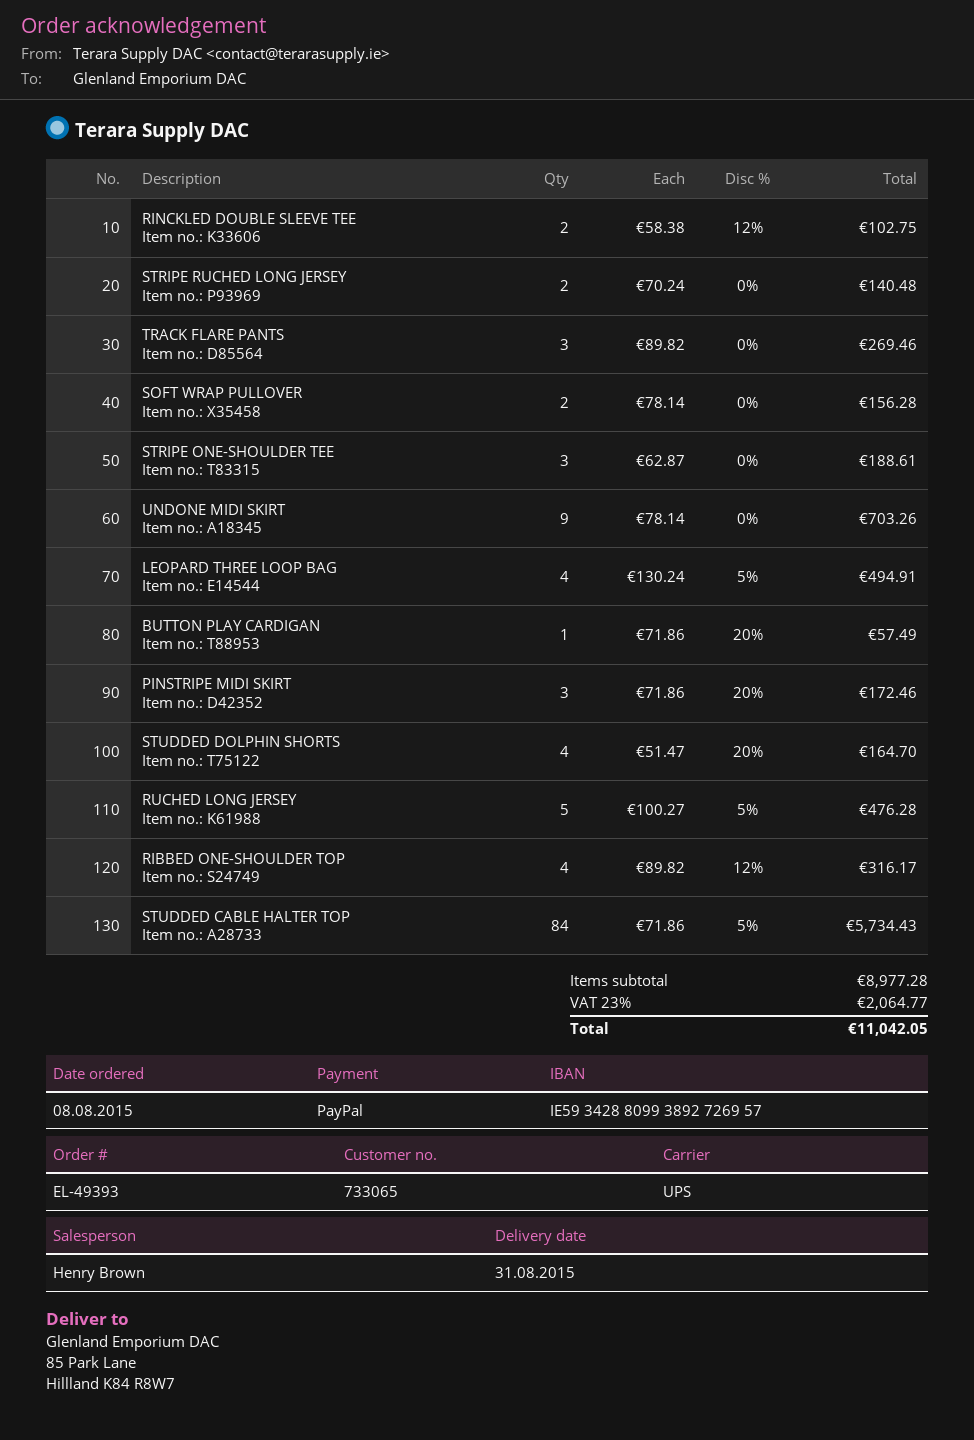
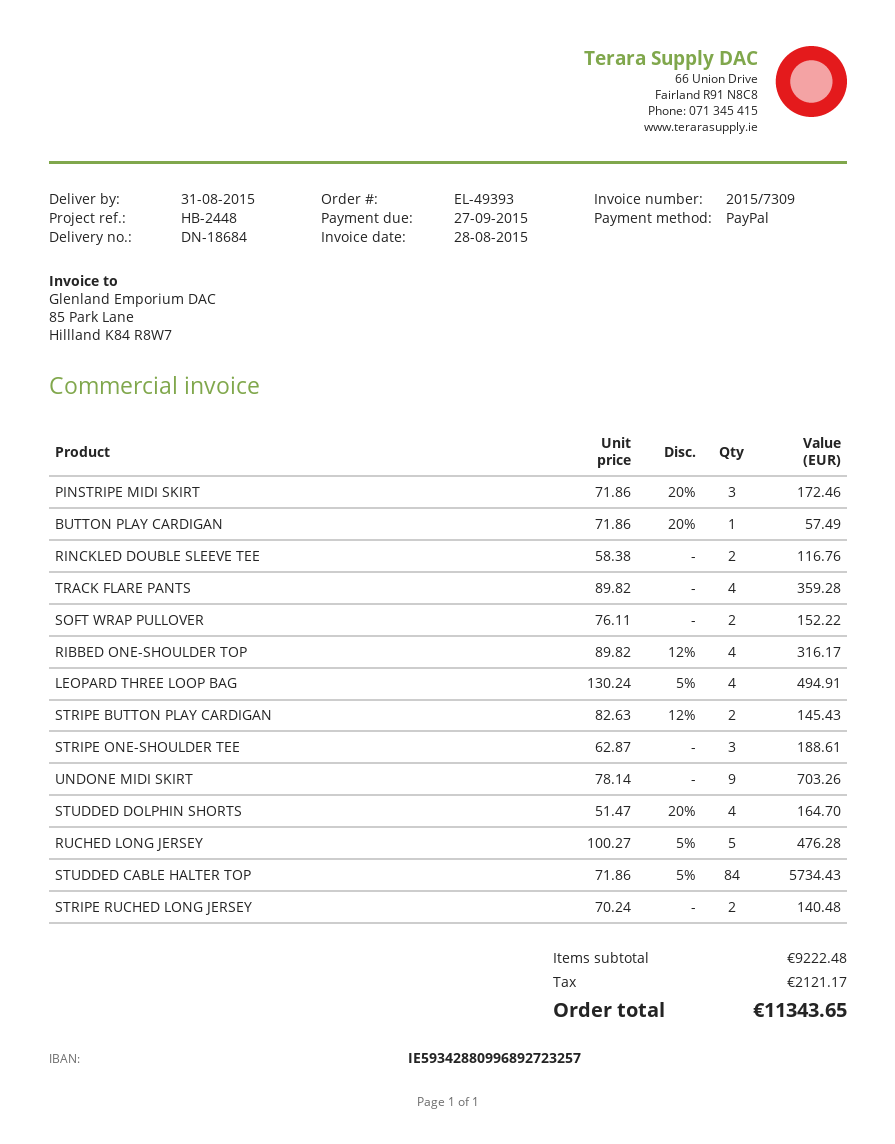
bank account: IE59342880993892726957 -> IE59342880996892723257
RINCKLED DOUBLE SLEEVE TEE: 2 x 58.38 - 12% = 102.75 -> 2 x 58.38 = 116.76
TRACK FLARE PANTS: 3 x 89.82 = 269.46 -> 4 x 89.82 = 359.28
SOFT WRAP PULLOVER: 2 x 78.14 = 156.28 -> 2 x 76.11 = 152.22
STRIPE BUTTON PLAY CARDIGAN: none -> 2 x 82.63 - 12% = 145.43
subtotal: 8977.28 -> 9222.48
tax: 2064.77 -> 2121.17
total: 11042.05 -> 11343.65

